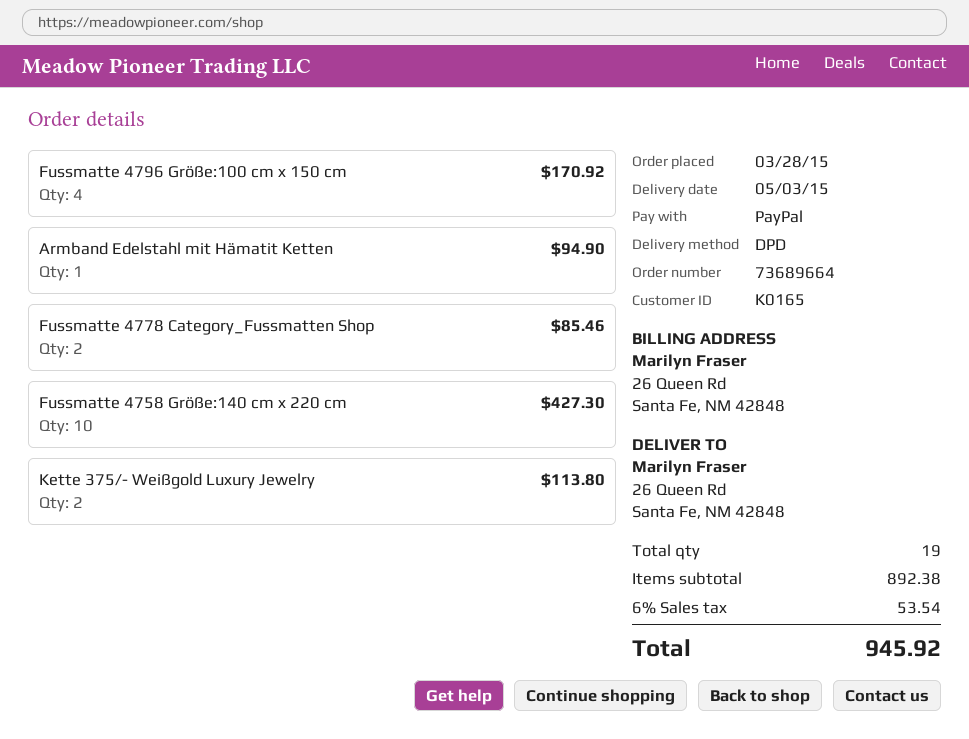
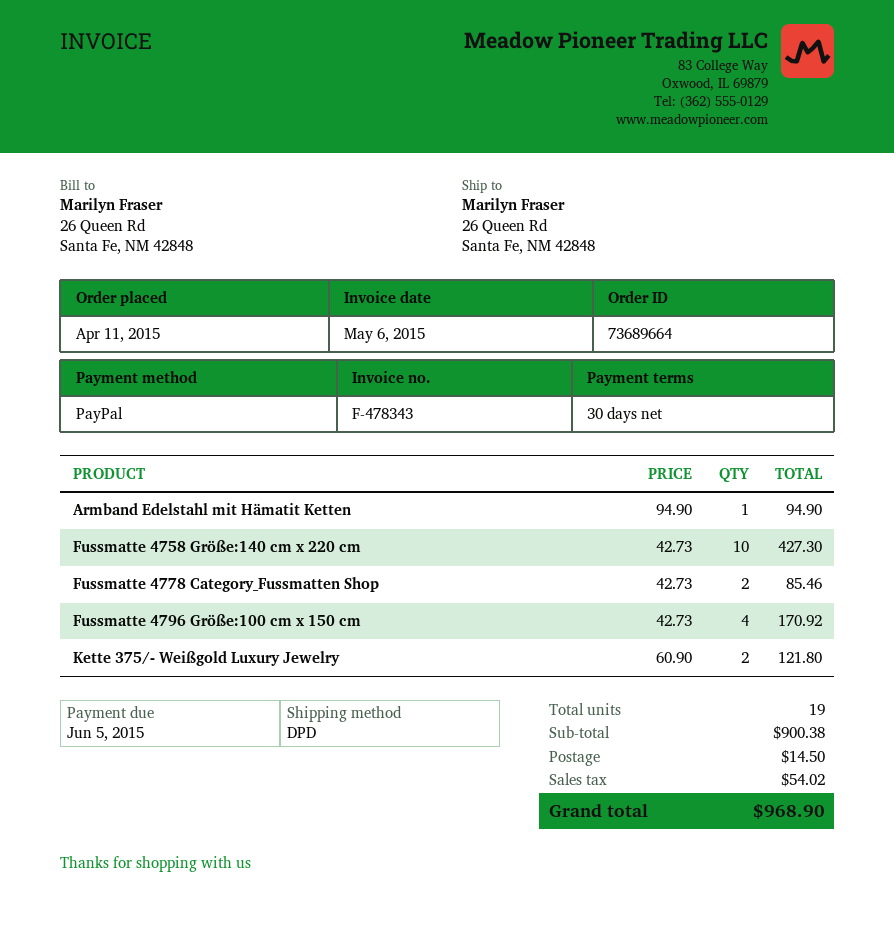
order date: 2015-03-28 -> 2015-04-11
Kette 375/- Weißgold Luxury Jewelry: 2 for 113.80 -> 2 for 121.80
subtotal: 892.38 -> 900.38
shipping: none -> 14.50
tax: 53.54 -> 54.02
total: 945.92 -> 968.90

